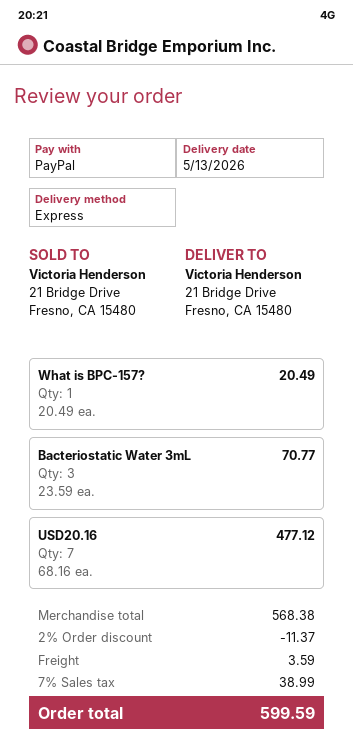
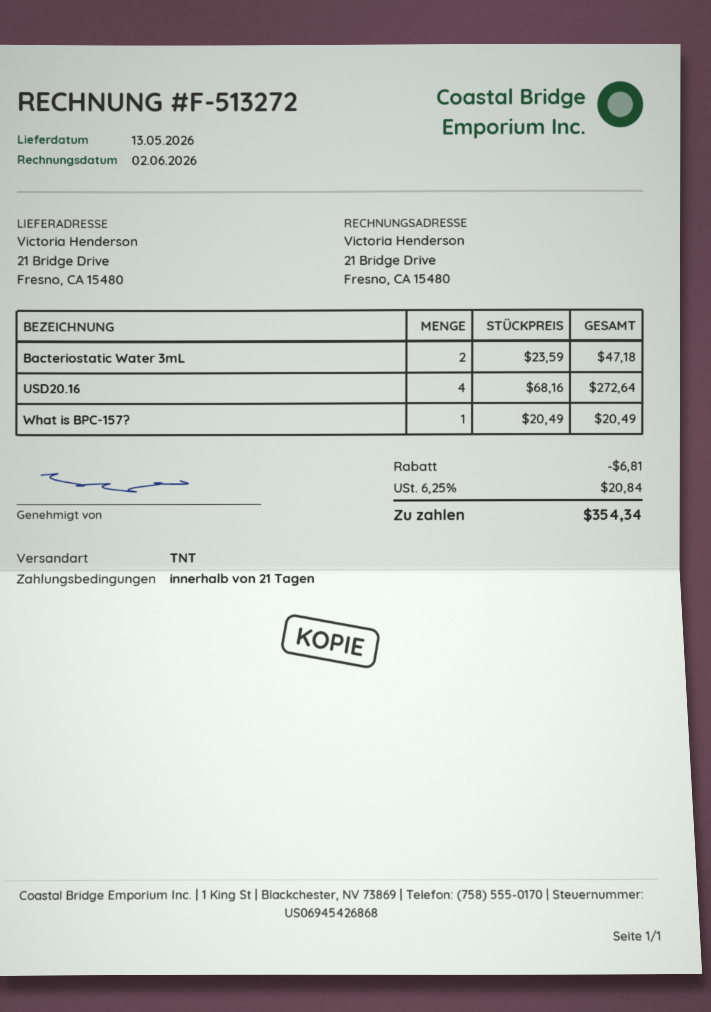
shipping method: express -> TNT
Bacteriostatic Water 3mL: 3 x 23.59 = 70.77 -> 2 x 23.59 = 47.18
USD20.16: 7 x 68.16 = 477.12 -> 4 x 68.16 = 272.64
discount: 11.37 -> 6.81
shipping: 3.59 -> none
tax: 7% = 38.99 -> 6.25% = 20.84
total: 599.59 -> 354.34

